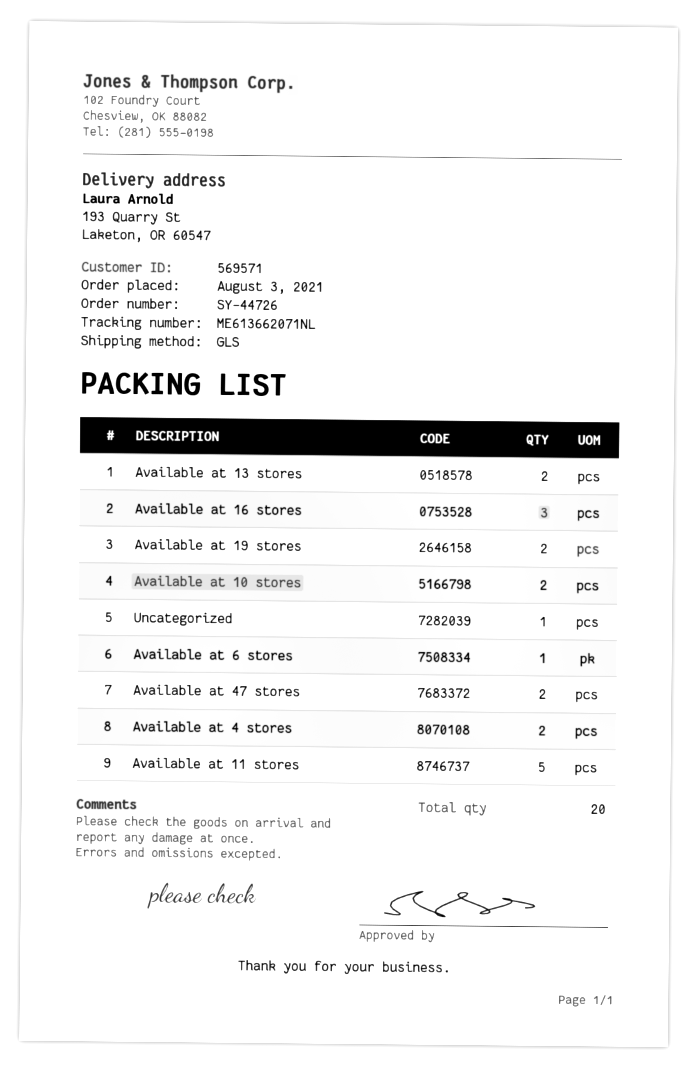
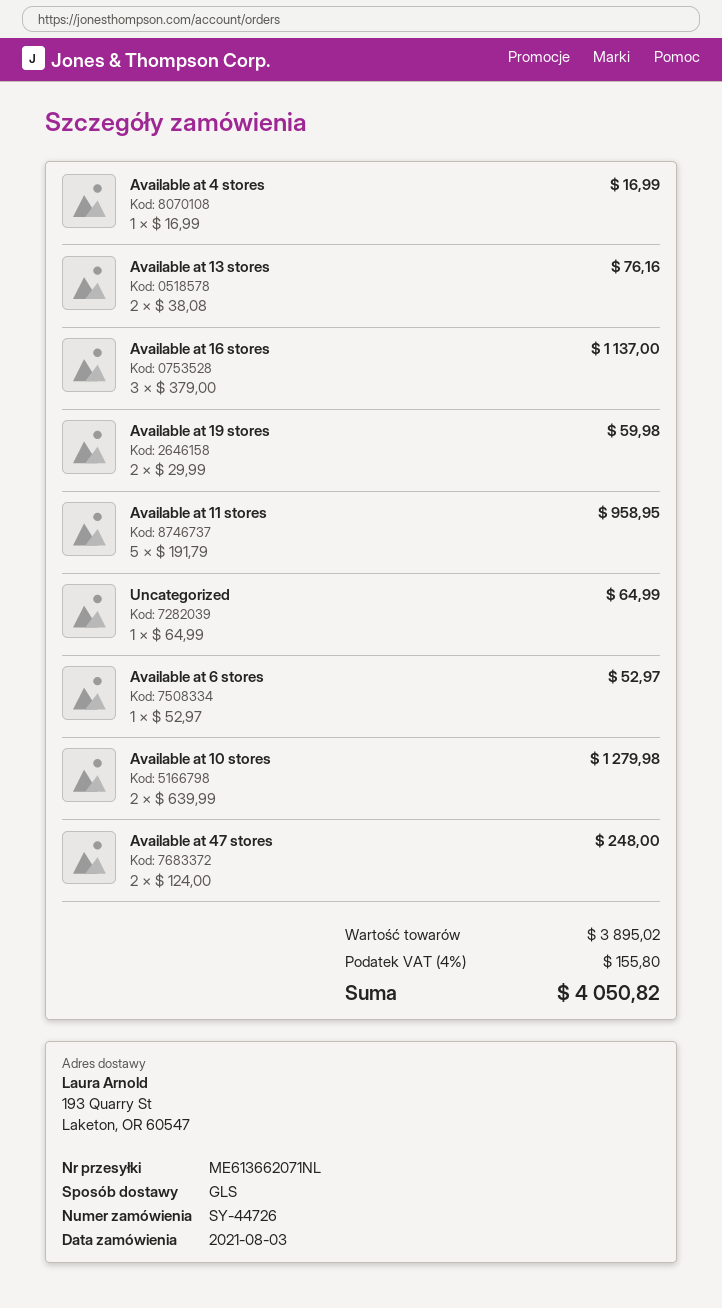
Available at 4 stores: 2 -> 1

